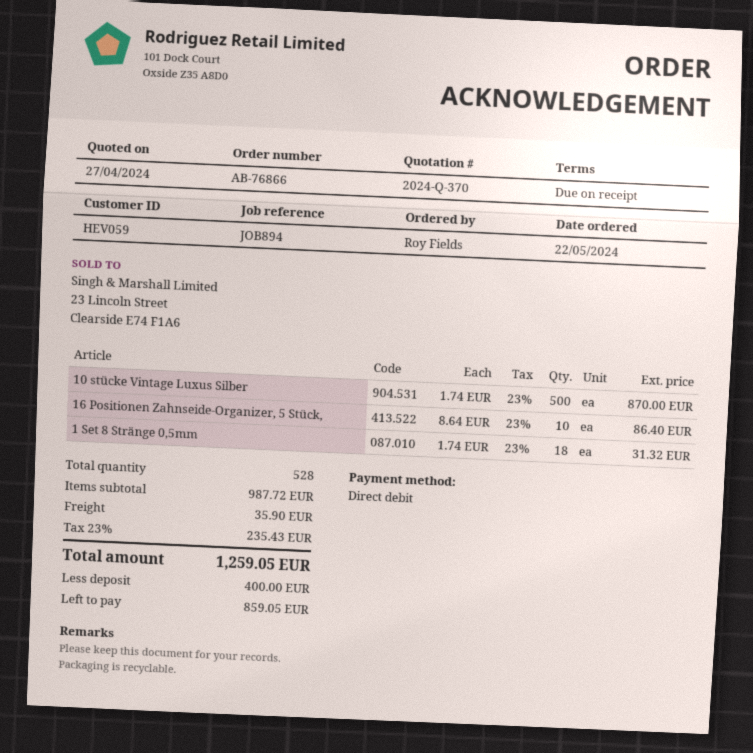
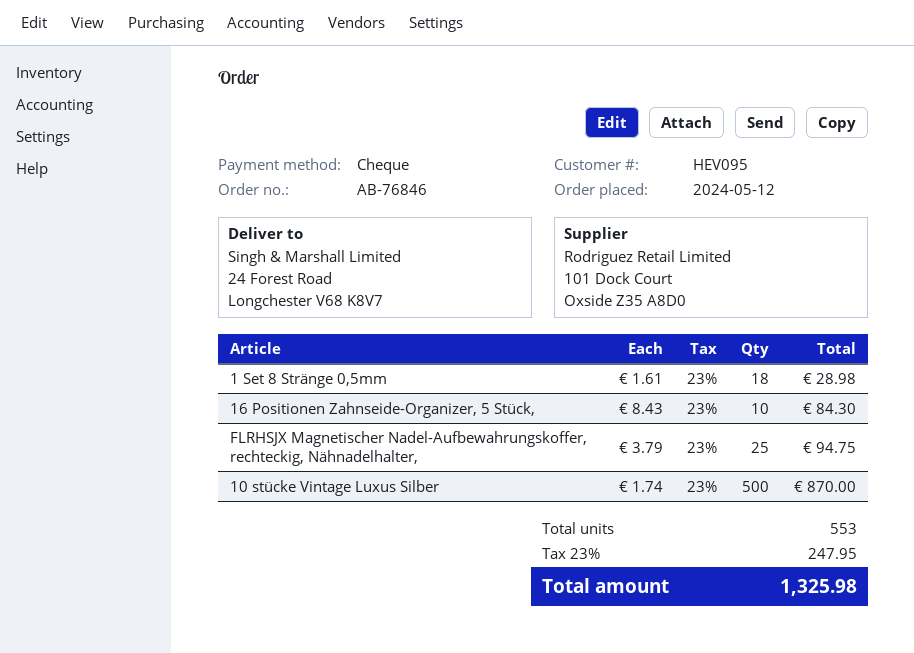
order number: AB-76866 -> AB-76846
order date: 2024-05-22 -> 2024-05-12
customer number: HEV059 -> HEV095
payment method: direct debit -> cheque
16 Positionen Zahnseide-Organizer, 5 Stück,: 10 x 8.64 = 86.40 -> 10 x 8.43 = 84.30
1 Set 8 Stränge 0,5mm: 18 x 1.74 = 31.32 -> 18 x 1.61 = 28.98
FLRHSJX Magnetischer Nadel-Aufbewahrungskoffer, rechteckig, Nähnadelhalter,: none -> 25 x 3.79 = 94.75
total quantity: 528 -> 553
shipping: 35.90 -> none
tax: 23% = 235.43 -> 23% = 247.95
total: 1259.05 -> 1325.98

